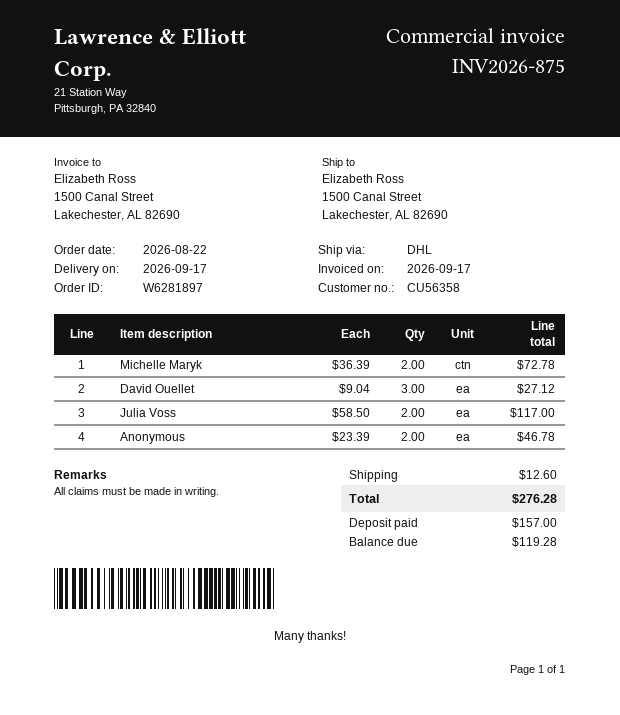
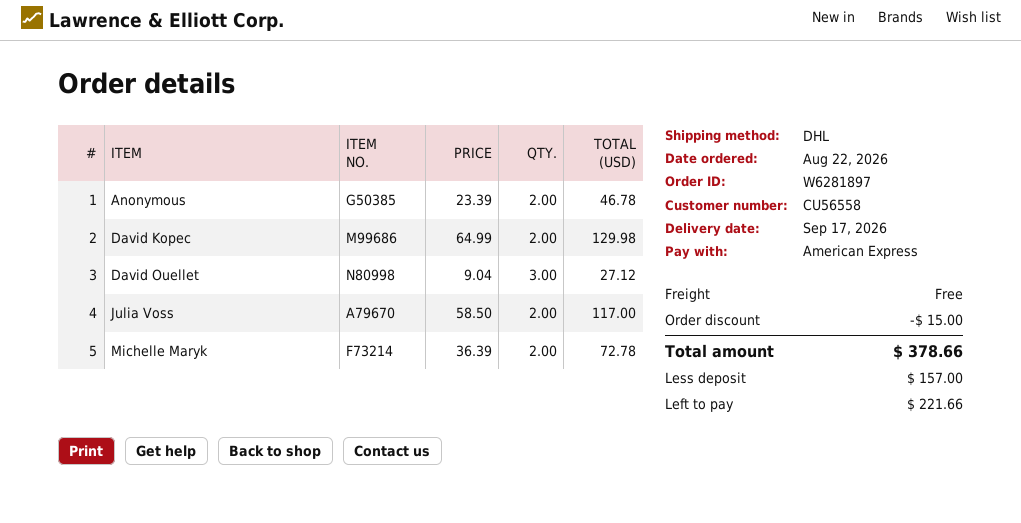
customer number: CU56358 -> CU56558
David Kopec: none -> 2 x 64.99 = 129.98
discount: none -> 15.00
shipping: 12.60 -> 0.00
total: 276.28 -> 378.66
balance: 119.28 -> 221.66

